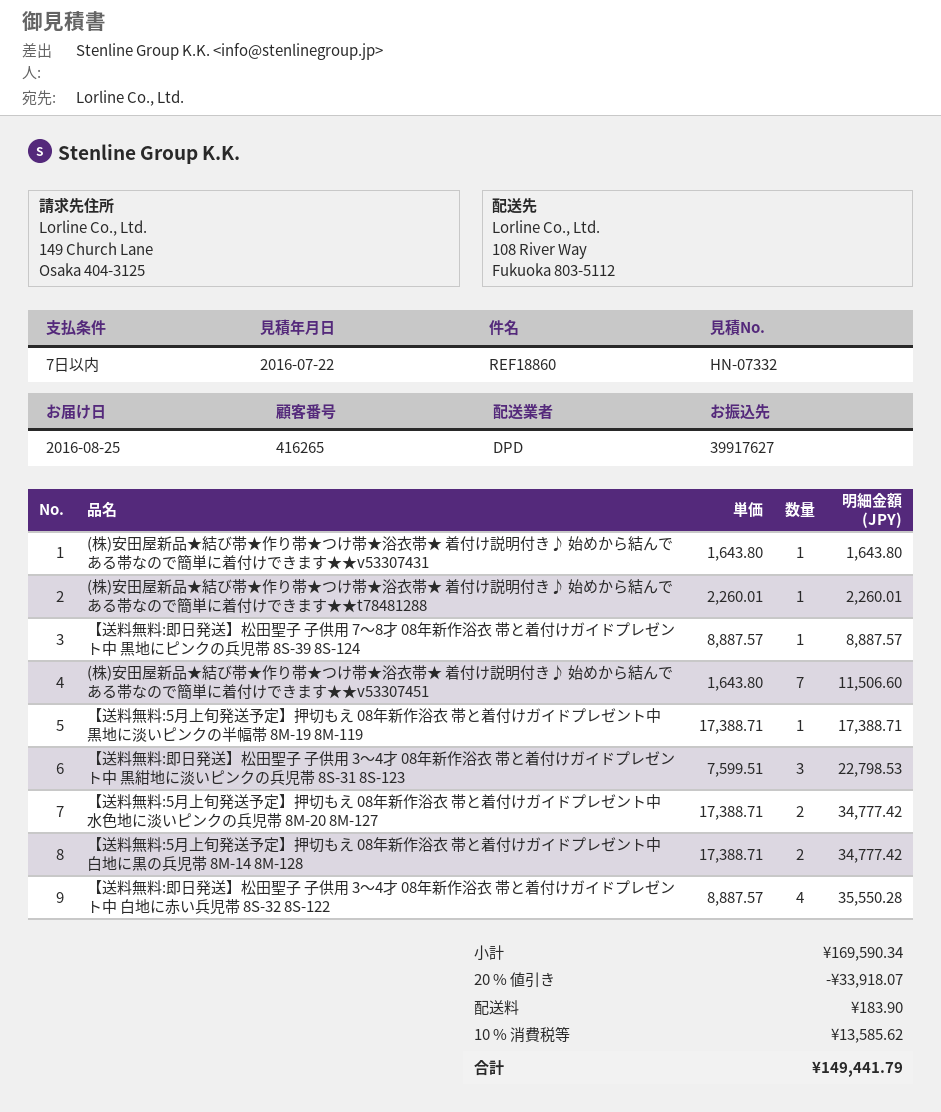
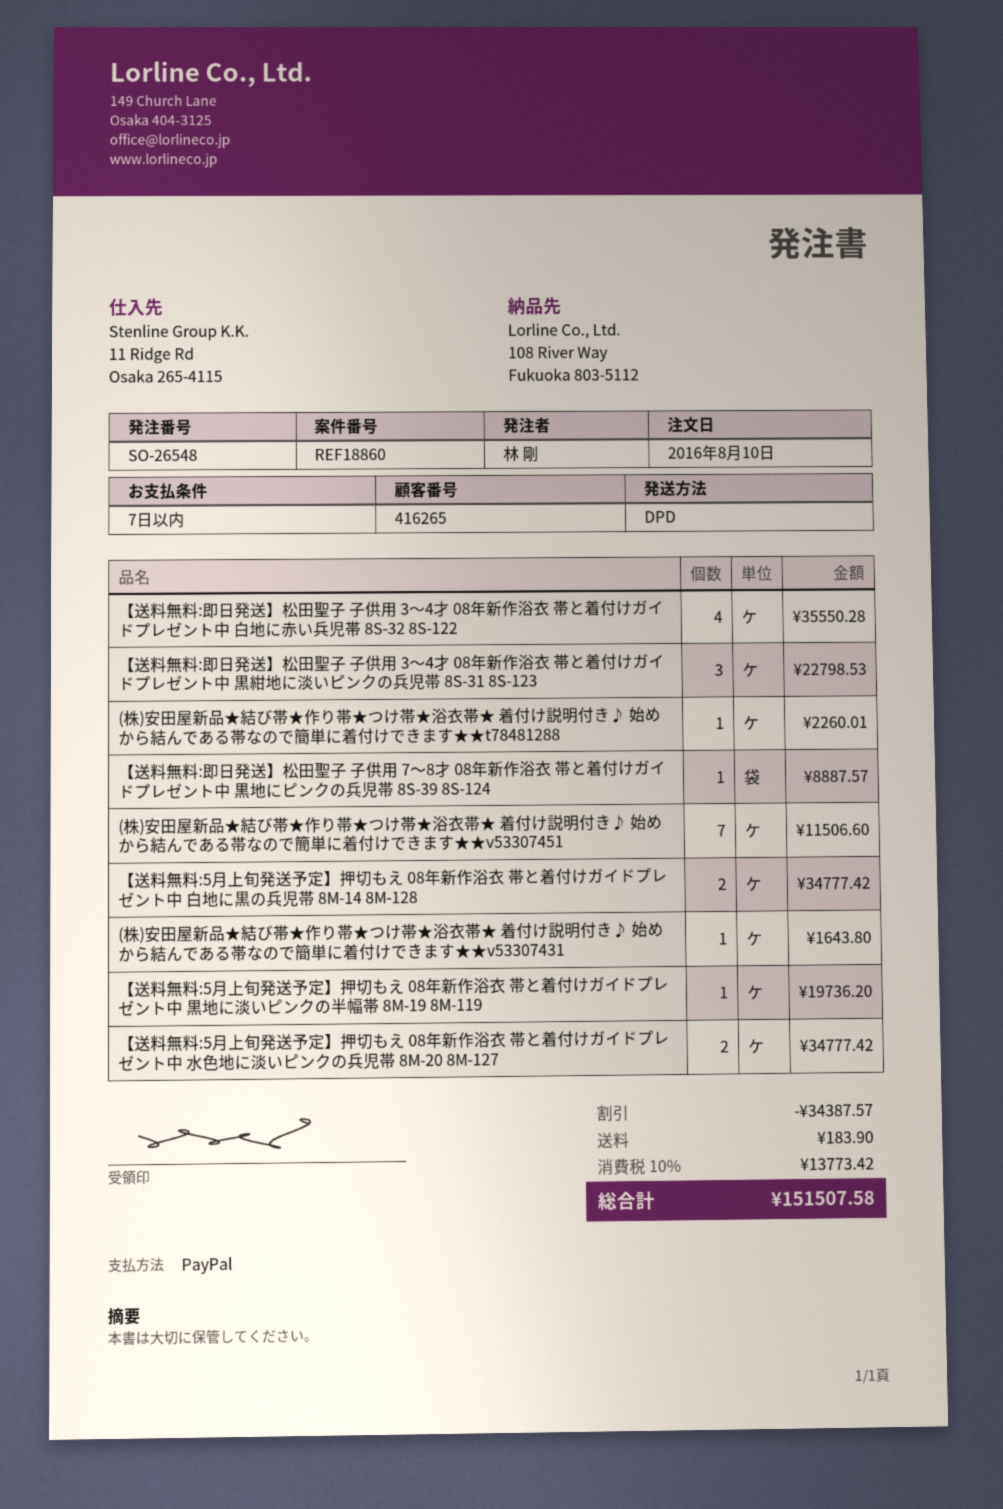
【送料無料:5月上旬発送予定】押切もえ 08年新作浴衣 帯と着付けガイドプレゼント中 黒地に淡いピンクの半幅帯 8M-19 8M-119: 1 for 17388.71 -> 1 for 19736.20
discount: 33918.07 -> 34387.57
tax: 10% = 13585.62 -> 10% = 13773.42
total: 149441.79 -> 151507.58

